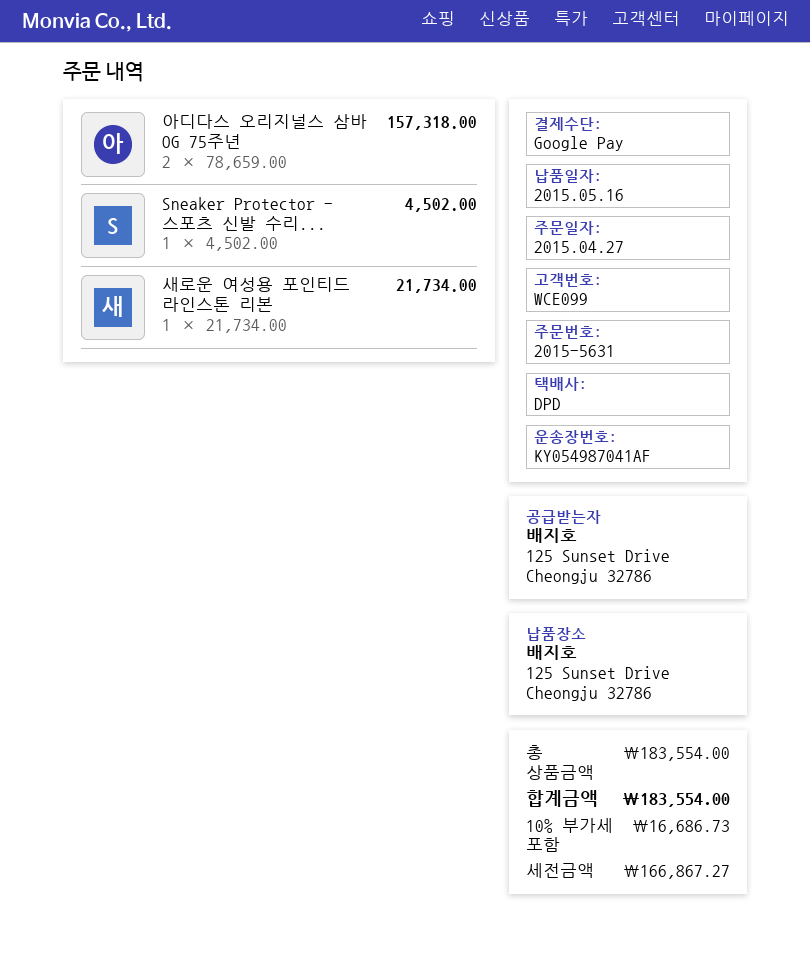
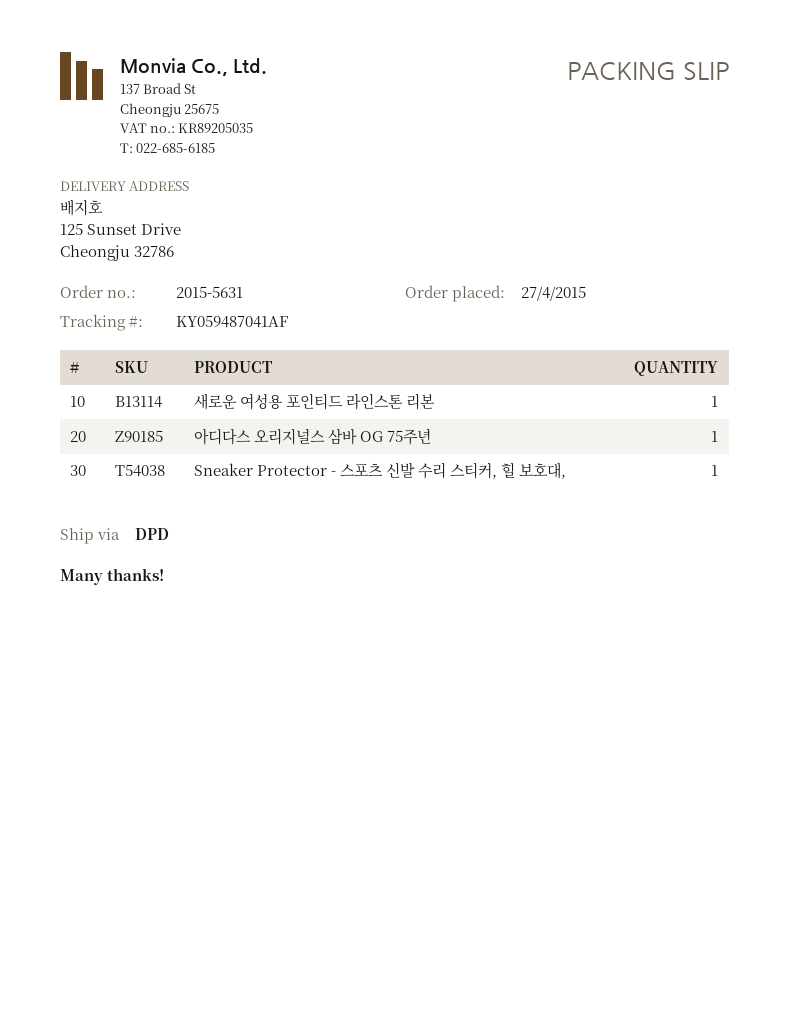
tracking number: KY054987041AF -> KY059487041AF
아디다스 오리지널스 삼바 OG 75주년: 2 -> 1

